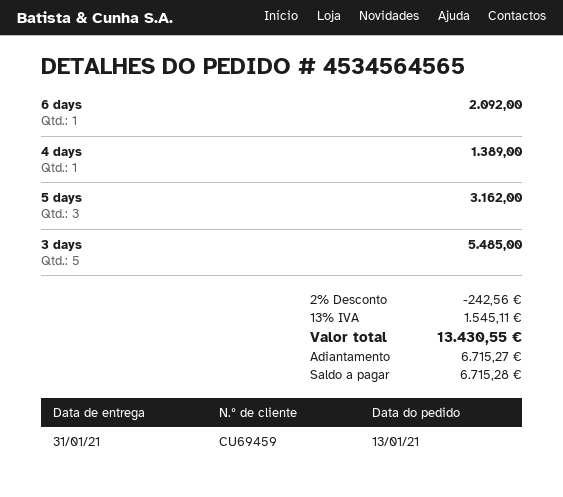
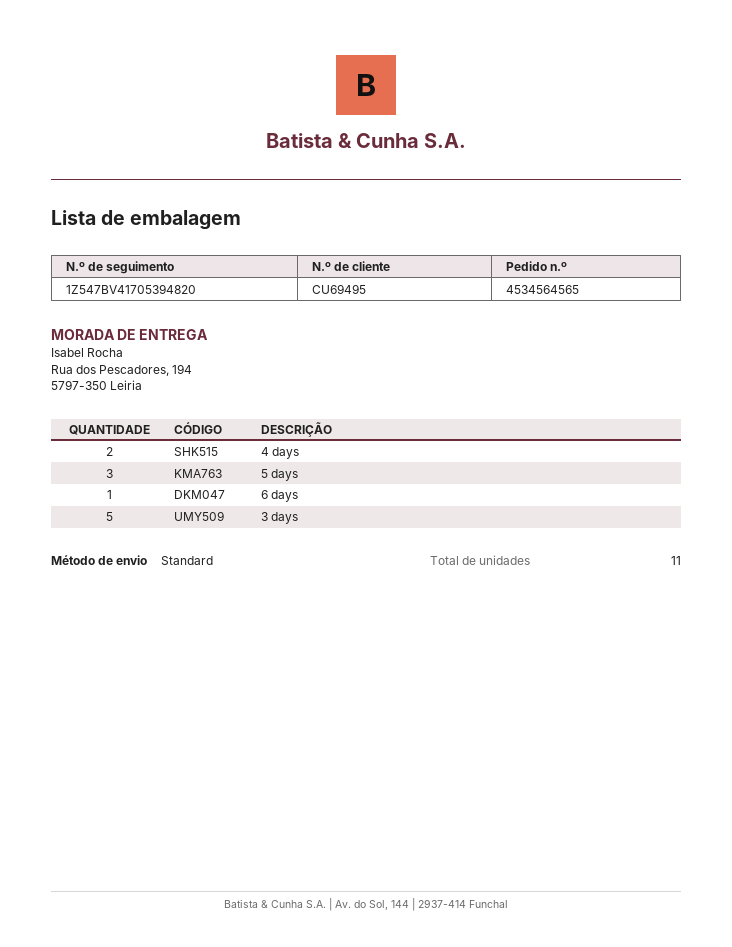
customer number: CU69459 -> CU69495
4 days: 1 -> 2

